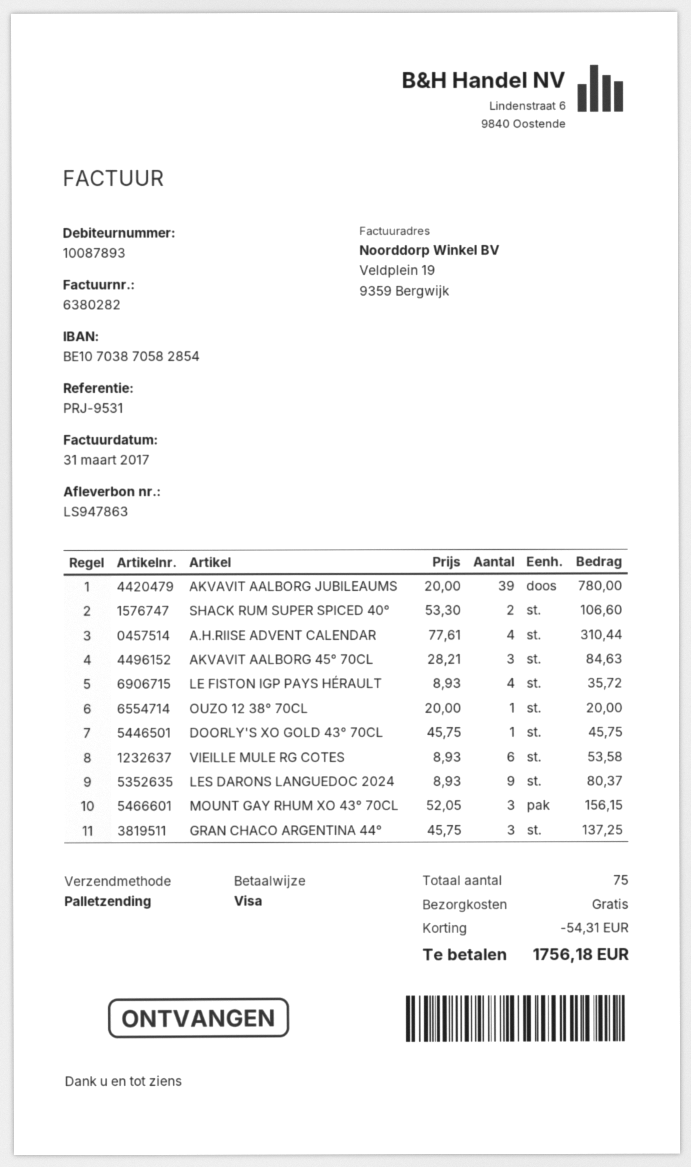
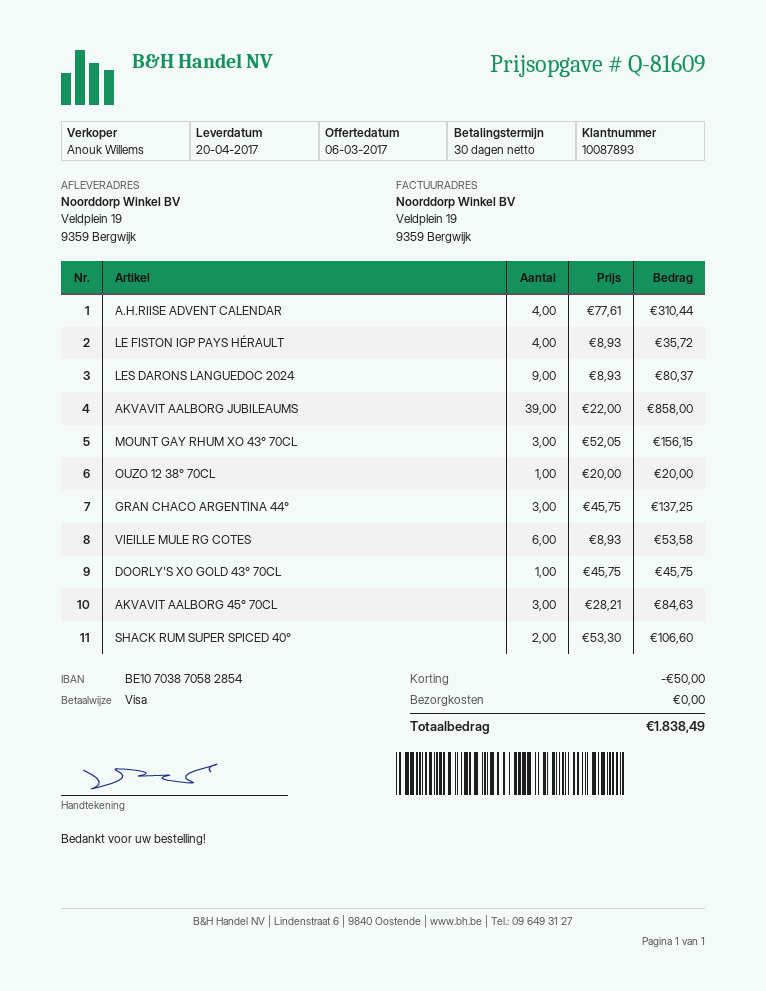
AKVAVIT AALBORG JUBILEAUMS: 39 x 20.00 = 780.00 -> 39 x 22.00 = 858.00
discount: 54.31 -> 50.00
total: 1756.18 -> 1838.49

